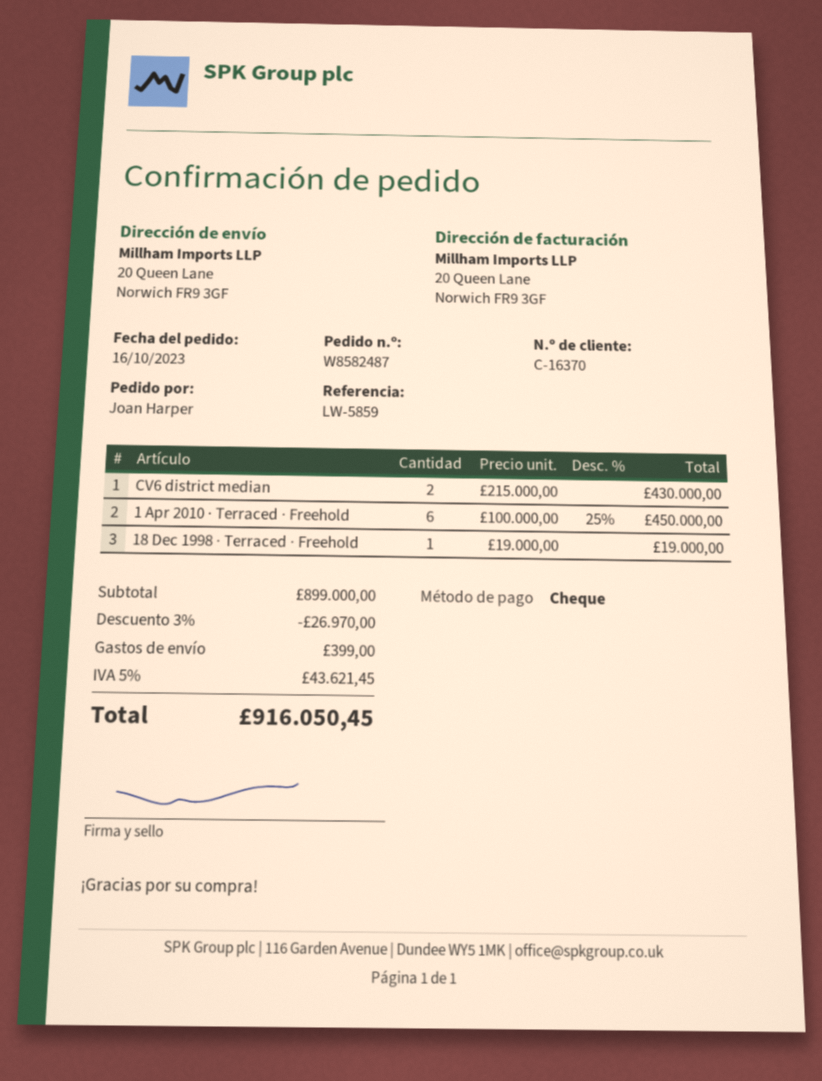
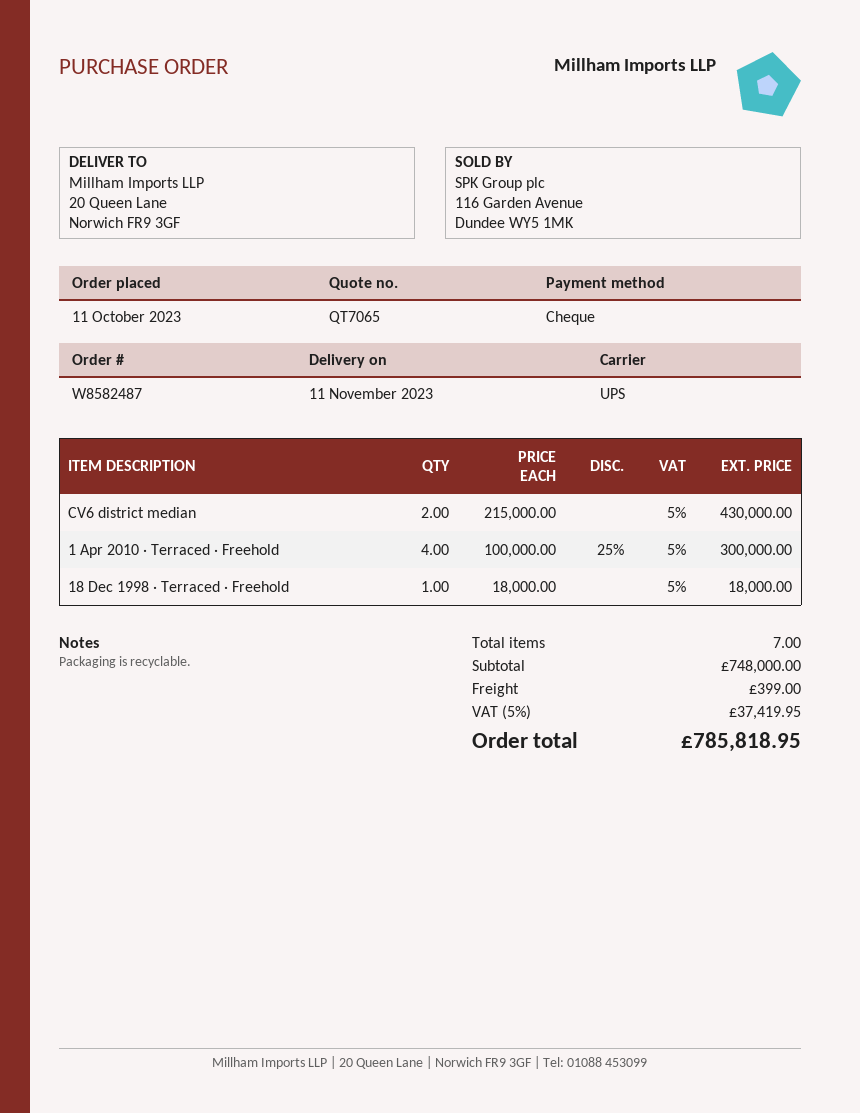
order date: 2023-10-16 -> 2023-10-11
1 Apr 2010 · Terraced · Freehold: 6 x 100000.00 - 25% = 450000.00 -> 4 x 100000.00 - 25% = 300000.00
18 Dec 1998 · Terraced · Freehold: 1 x 19000.00 = 19000.00 -> 1 x 18000.00 = 18000.00
subtotal: 899000.00 -> 748000.00
discount: 3% = 26970.00 -> none
tax: 5% = 43621.45 -> 5% = 37419.95
total: 916050.45 -> 785818.95

